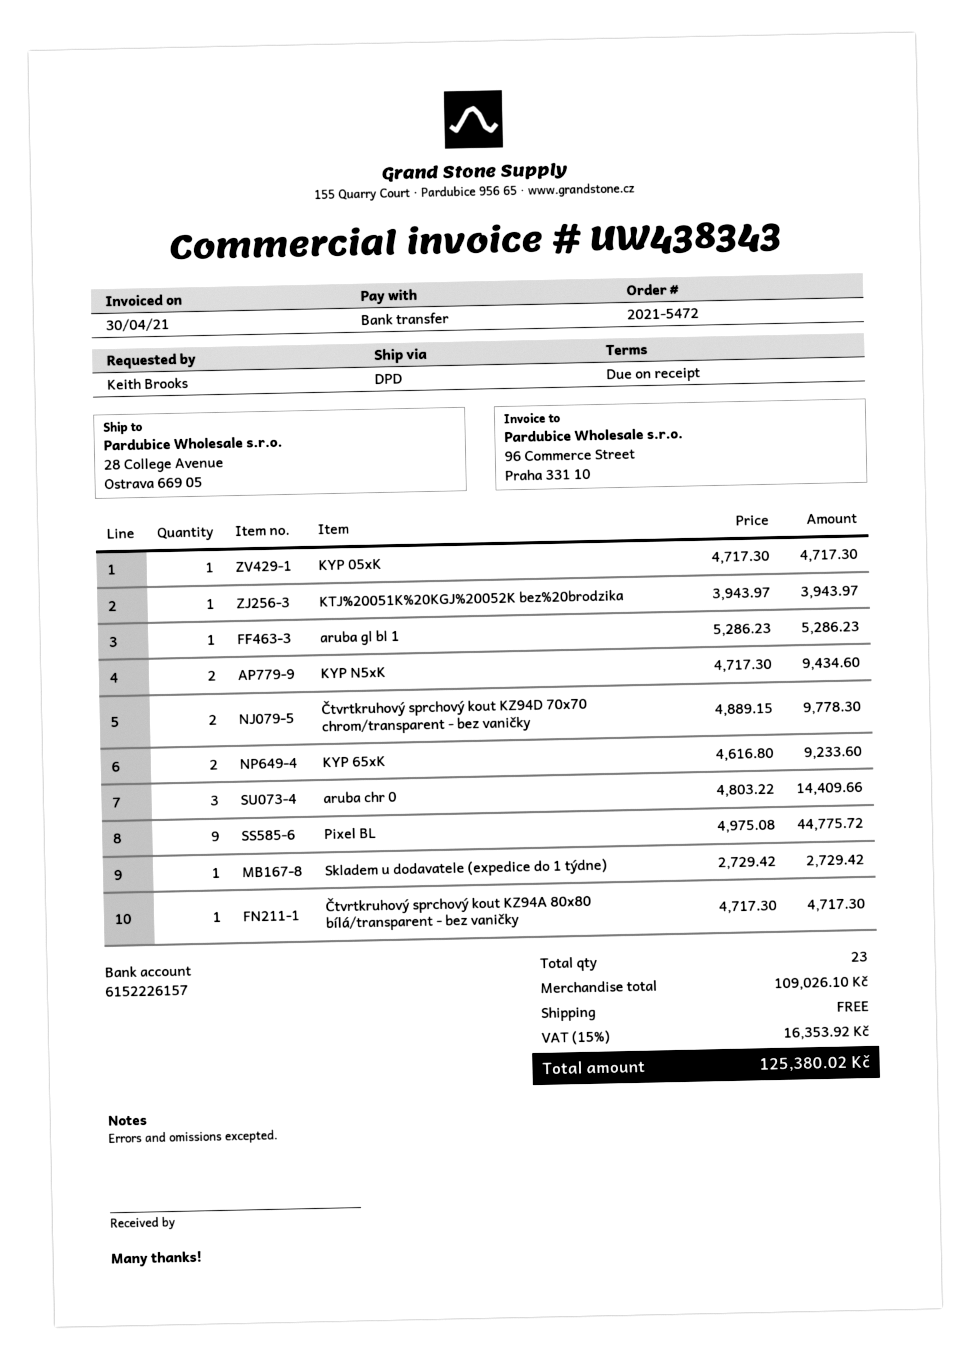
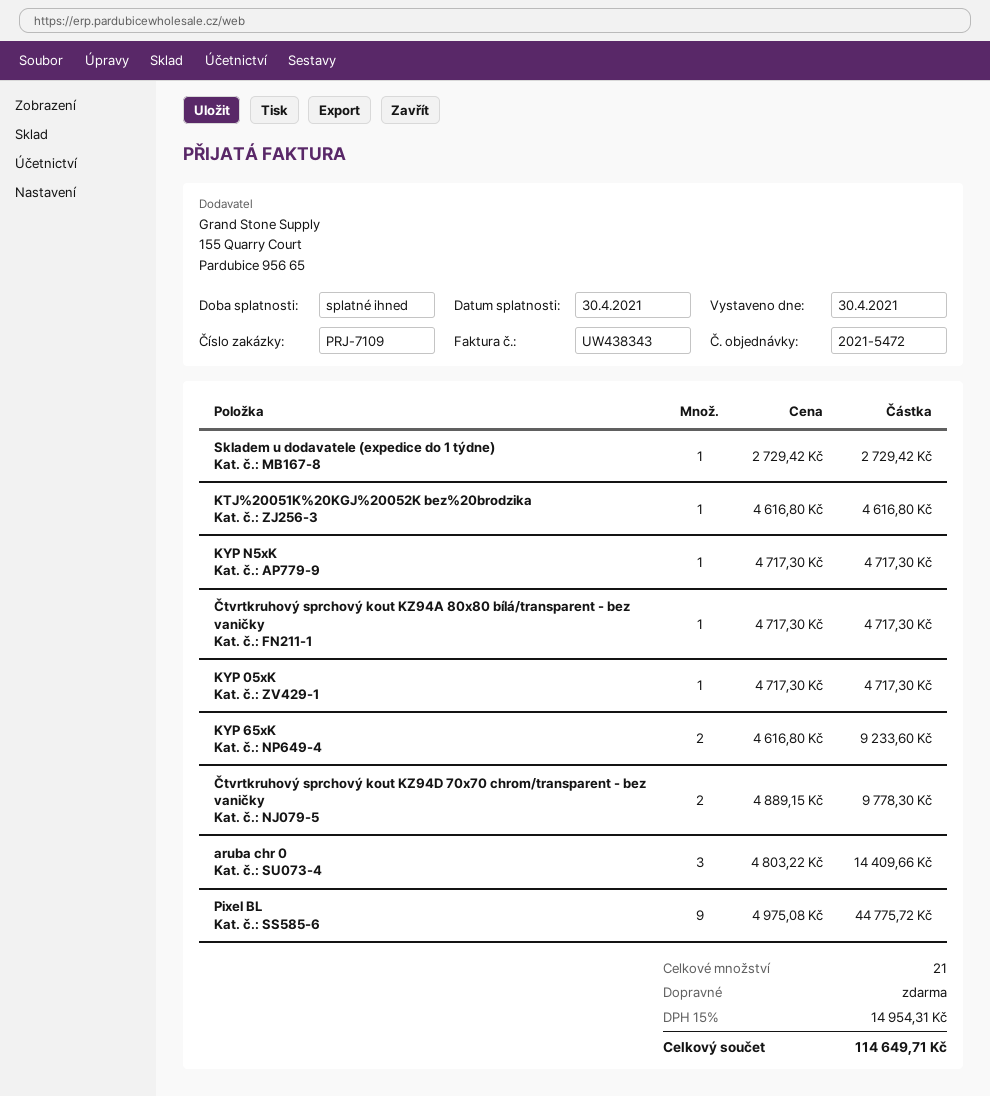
KTJ%20051K%20KGJ%20052K bez%20brodzika: 1 x 3943.97 = 3943.97 -> 1 x 4616.80 = 4616.80
aruba gl bl 1: 1 x 5286.23 = 5286.23 -> none
KYP N5xK: 2 x 4717.30 = 9434.60 -> 1 x 4717.30 = 4717.30
total quantity: 23 -> 21
tax: 15% = 16353.92 -> 15% = 14954.31
total: 125380.02 -> 114649.71

